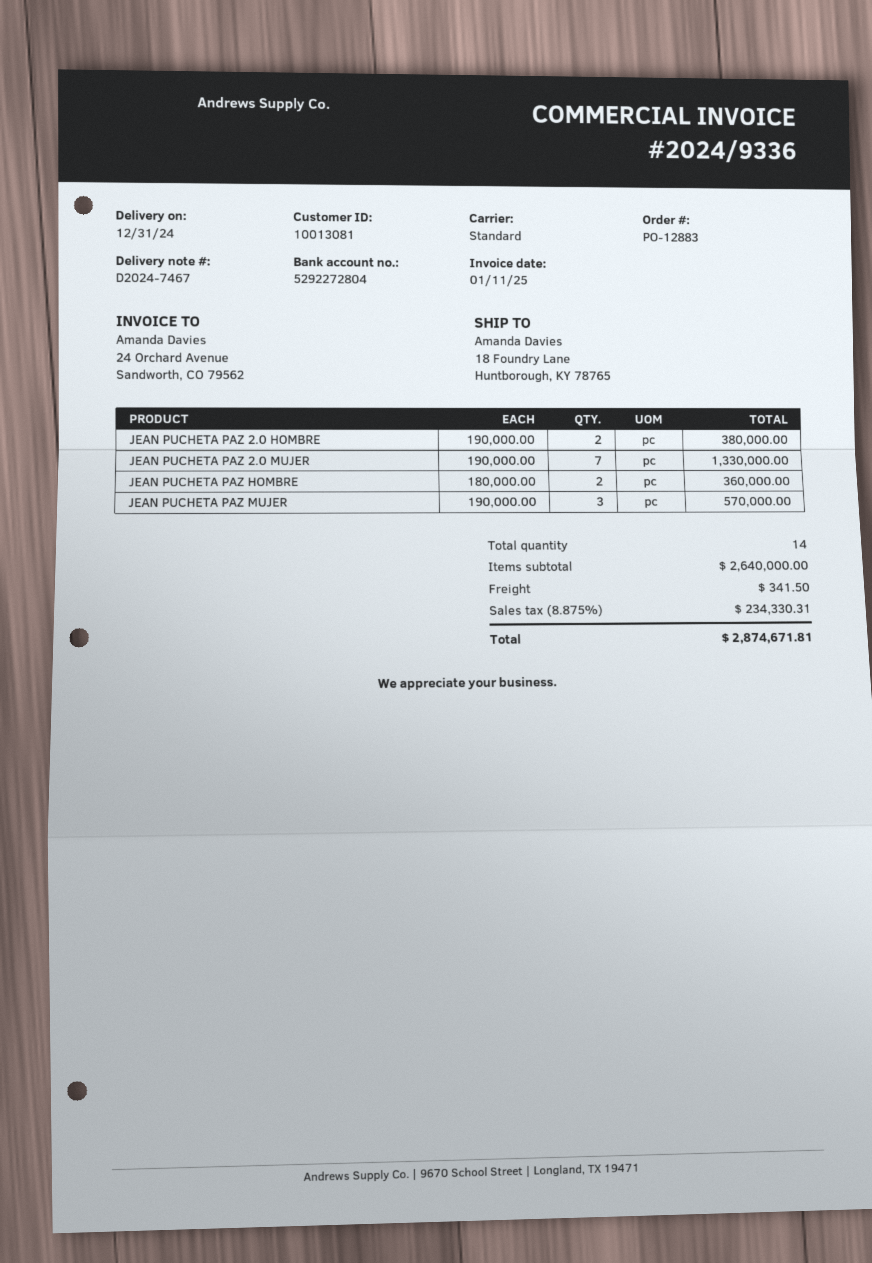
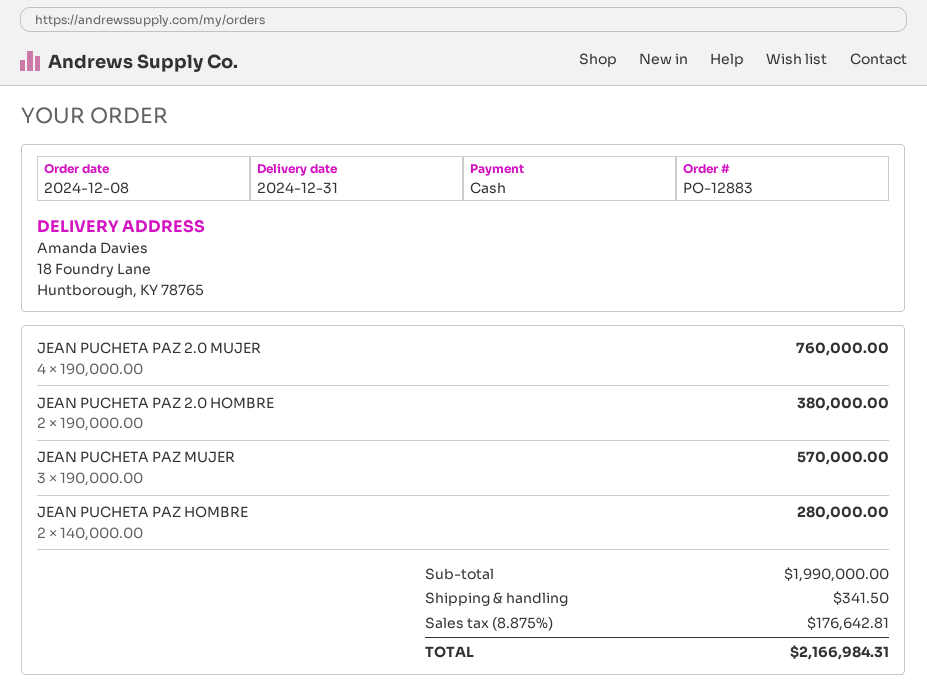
JEAN PUCHETA PAZ 2.0 MUJER: 7 x 190000.00 = 1330000.00 -> 4 x 190000.00 = 760000.00
JEAN PUCHETA PAZ HOMBRE: 2 x 180000.00 = 360000.00 -> 2 x 140000.00 = 280000.00
subtotal: 2640000.00 -> 1990000.00
tax: 8.875% = 234330.31 -> 8.875% = 176642.81
total: 2874671.81 -> 2166984.31

